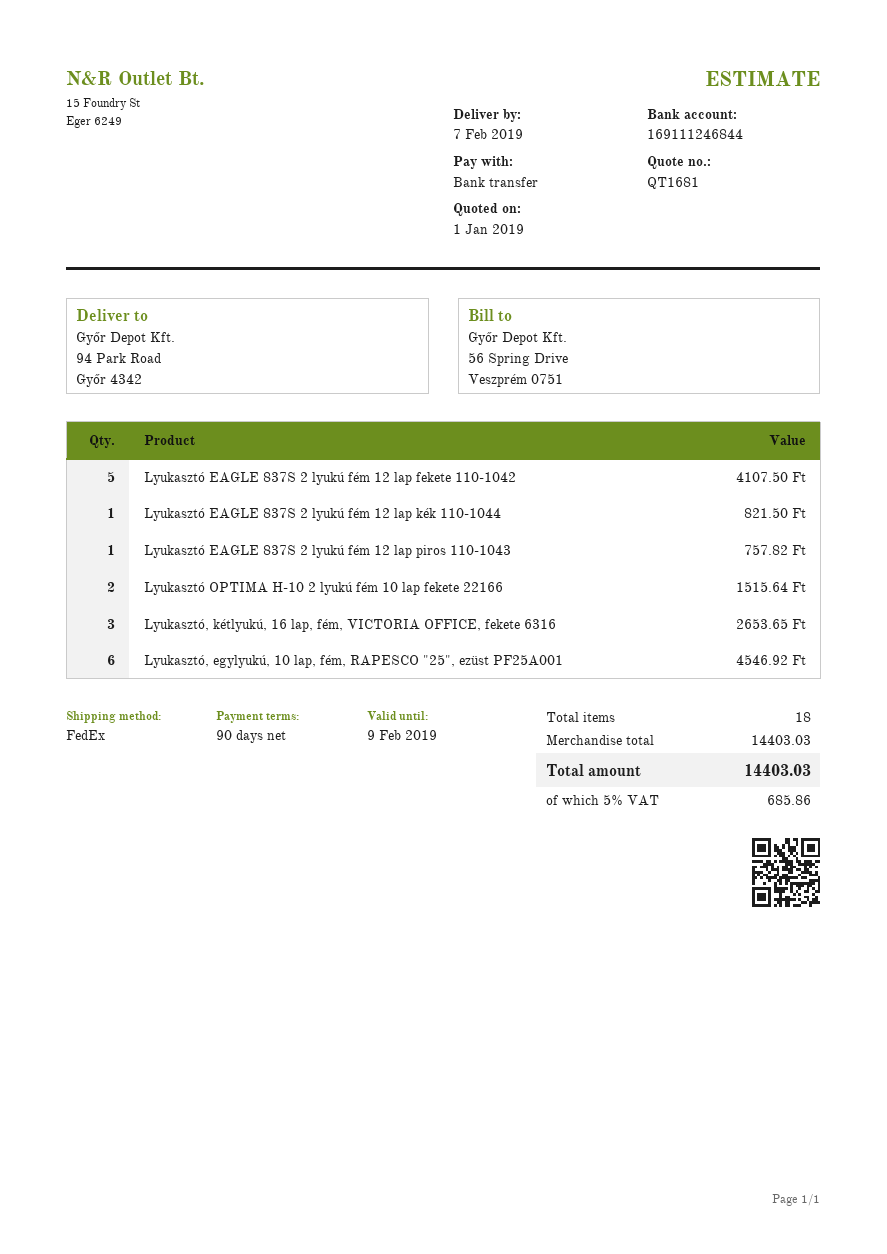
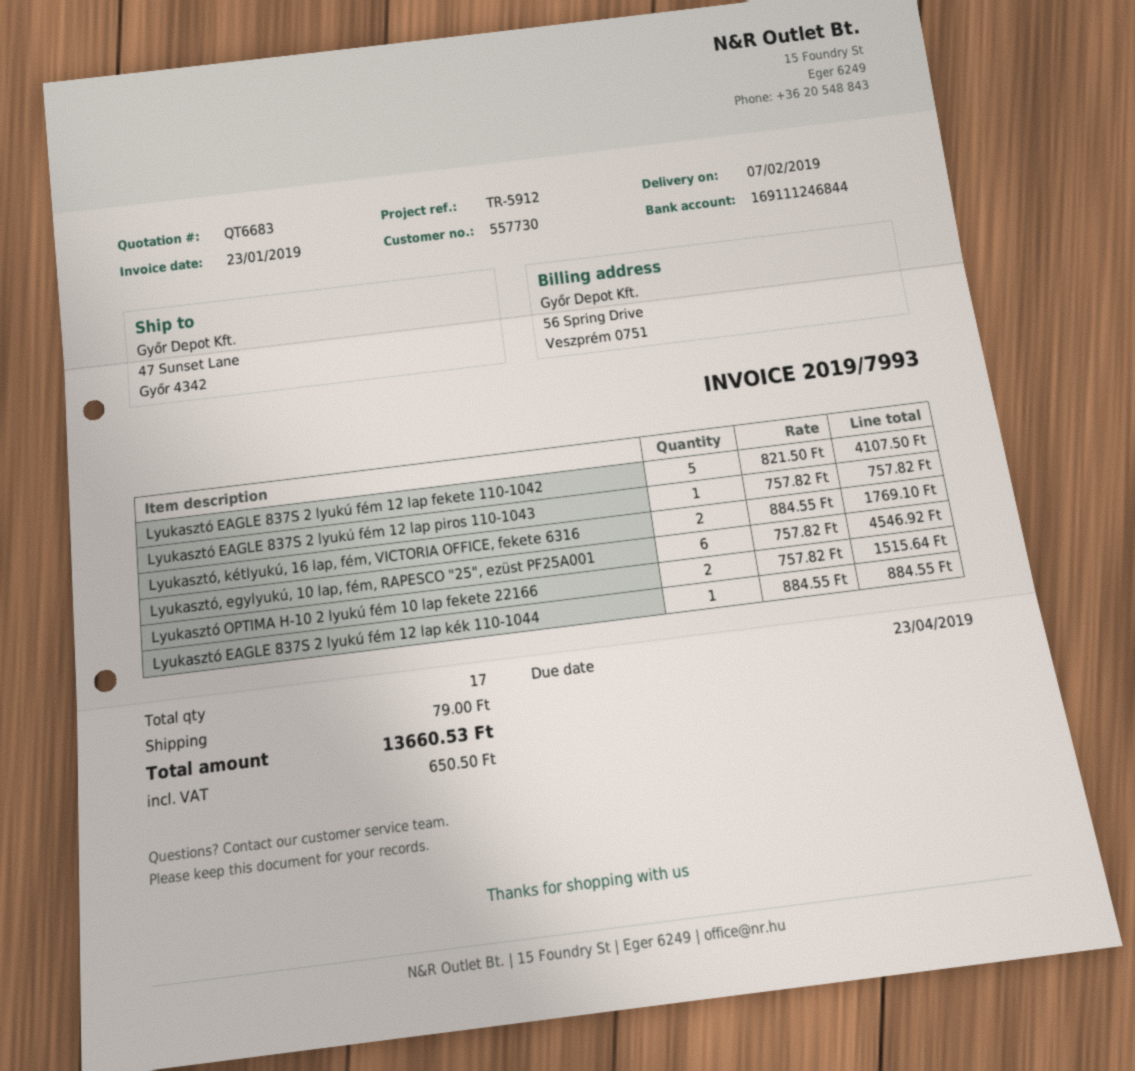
quote number: QT1681 -> QT6683
ship to: 94 Park Road, Győr 4342 -> 47 Sunset Lane, Győr 4342
Lyukasztó EAGLE 837S 2 lyukú fém 12 lap kék 110-1044: 1 for 821.50 -> 1 for 884.55
Lyukasztó, kétlyukú, 16 lap, fém, VICTORIA OFFICE, fekete 6316: 3 for 2653.65 -> 2 for 1769.10
total quantity: 18 -> 17
shipping: none -> 79.00
tax: 685.86 -> 650.50
total: 14403.03 -> 13660.53

